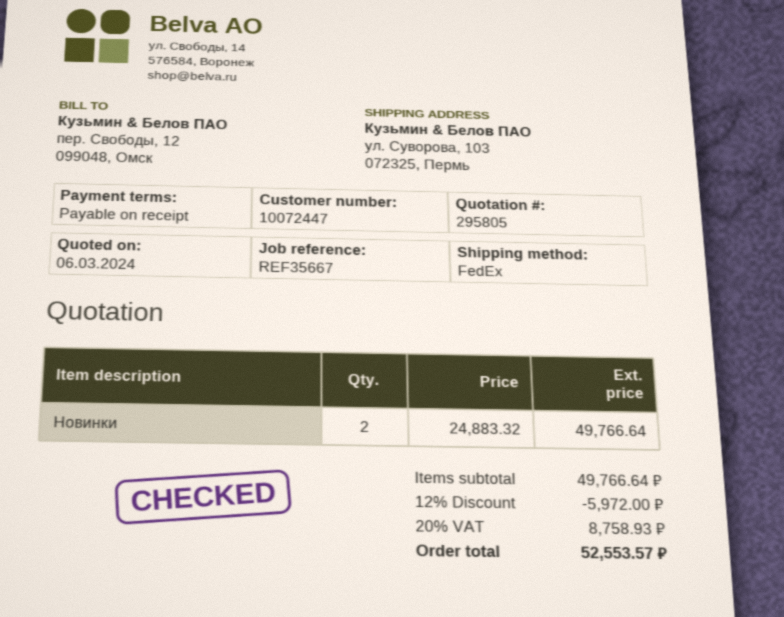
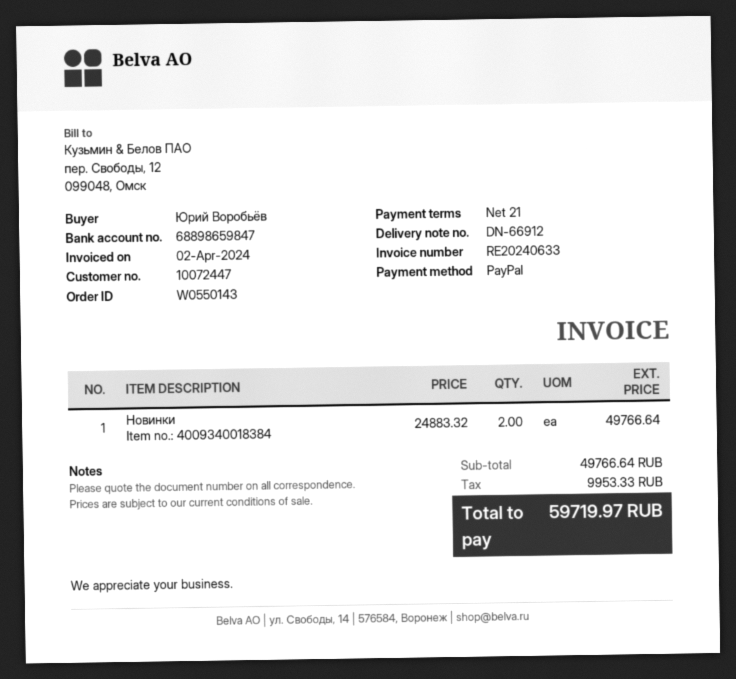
payment terms: on receipt -> 21 days
discount: 12% = 5972.00 -> none
tax: 8758.93 -> 9953.33
total: 52553.57 -> 59719.97

